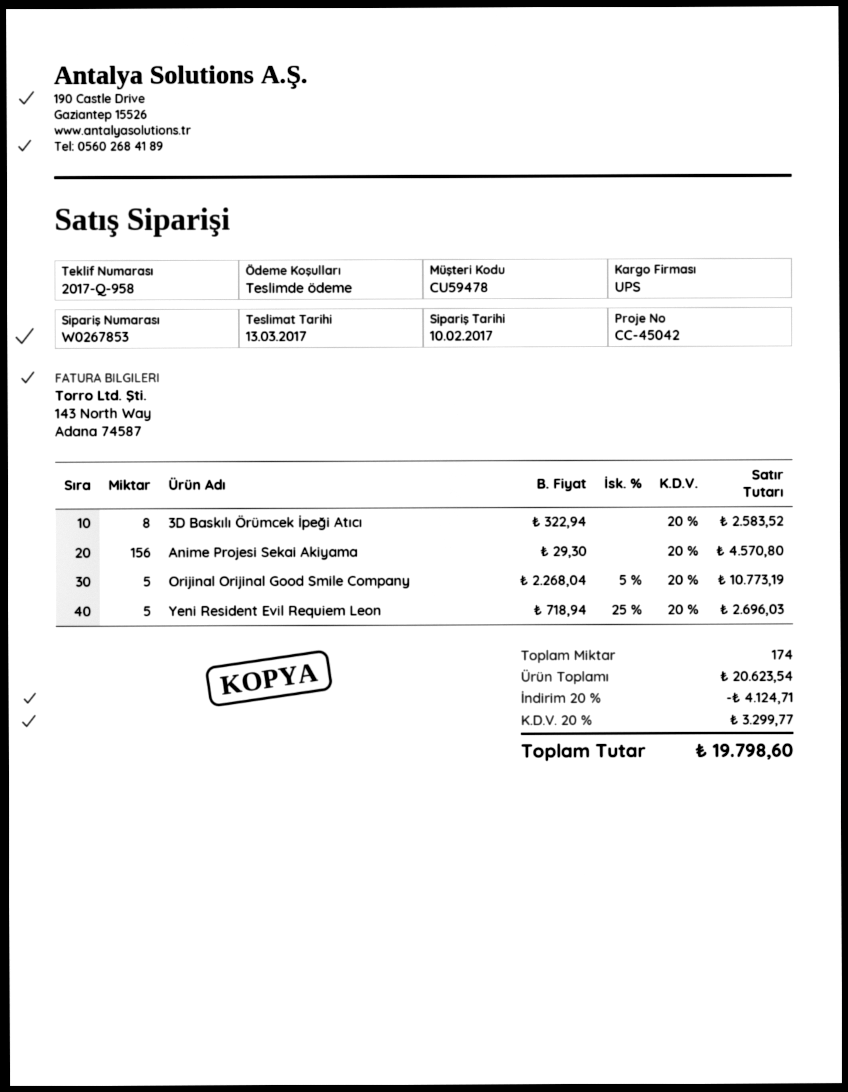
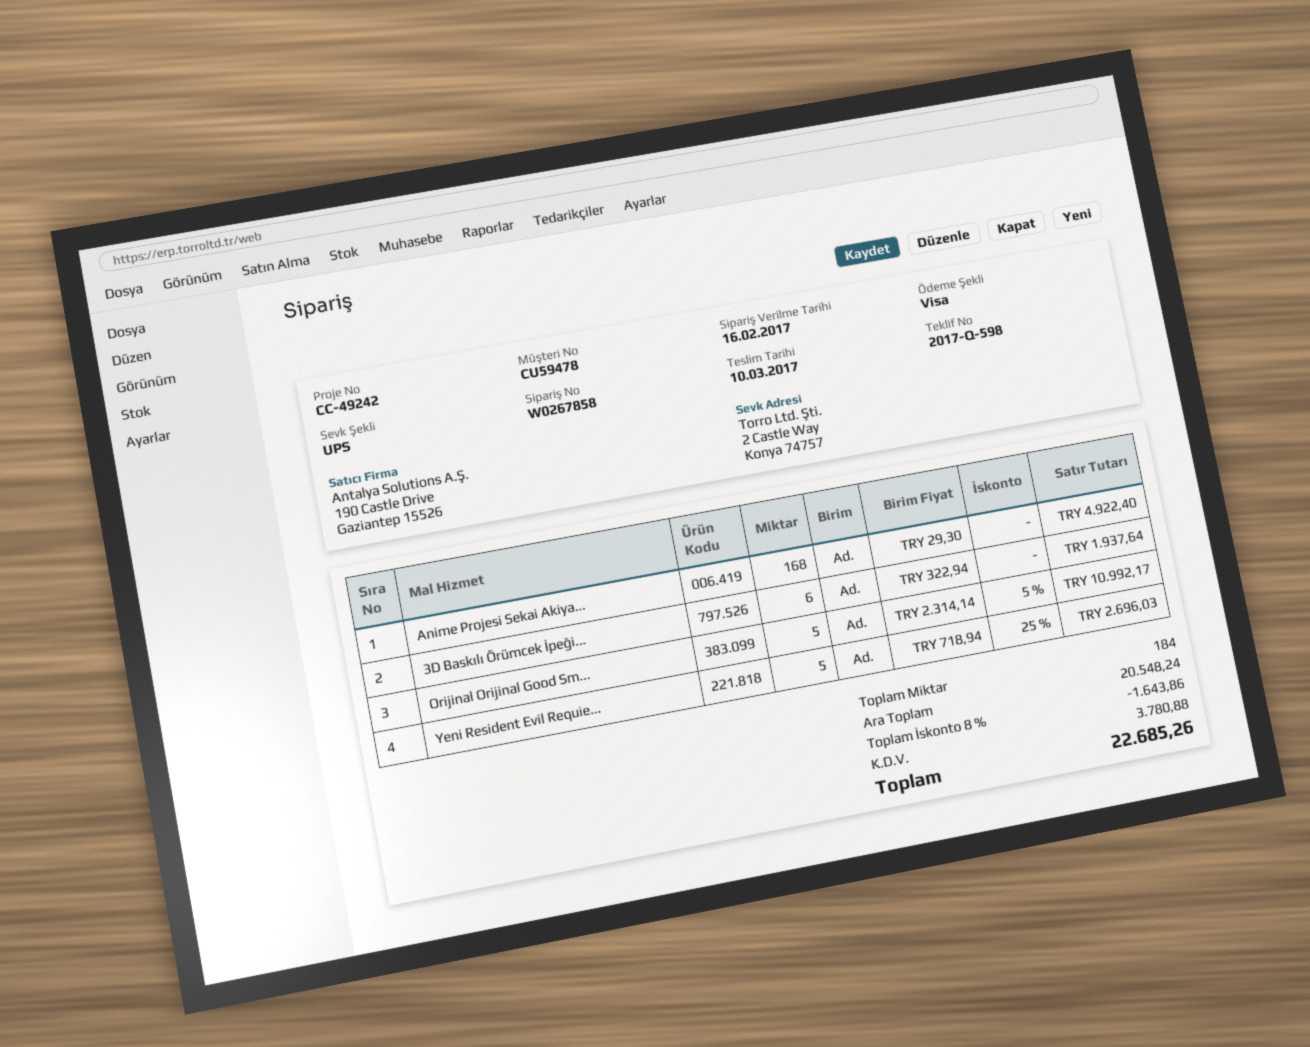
quote number: 2017-Q-958 -> 2017-Q-598
order number: W0267853 -> W0267858
order date: 2017-02-10 -> 2017-02-16
delivery date: 2017-03-13 -> 2017-03-10
reference: CC-45042 -> CC-49242
3D Baskılı Örümcek İpeği Atıcı: 8 x 322.94 = 2583.52 -> 6 x 322.94 = 1937.64
Anime Projesi Sekai Akiyama: 156 x 29.30 = 4570.80 -> 168 x 29.30 = 4922.40
Orijinal Orijinal Good Smile Company: 5 x 2268.04 - 5% = 10773.19 -> 5 x 2314.14 - 5% = 10992.17
total quantity: 174 -> 184
subtotal: 20623.54 -> 20548.24
discount: 20% = 4124.71 -> 8% = 1643.86
tax: 3299.77 -> 3780.88
total: 19798.60 -> 22685.26

